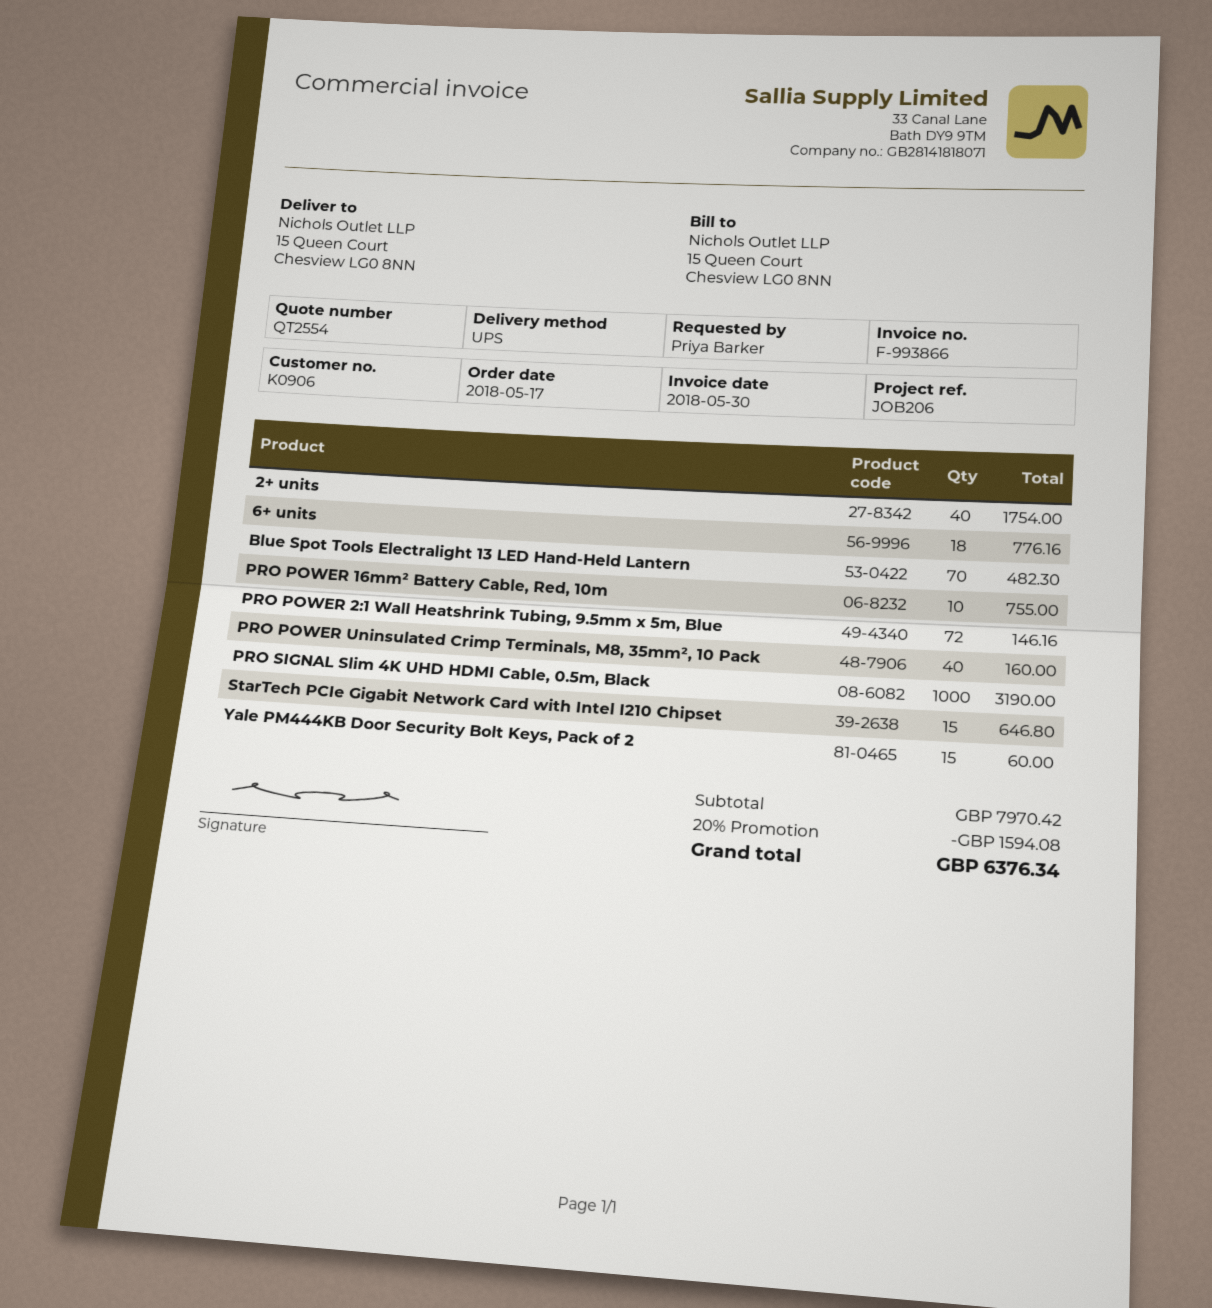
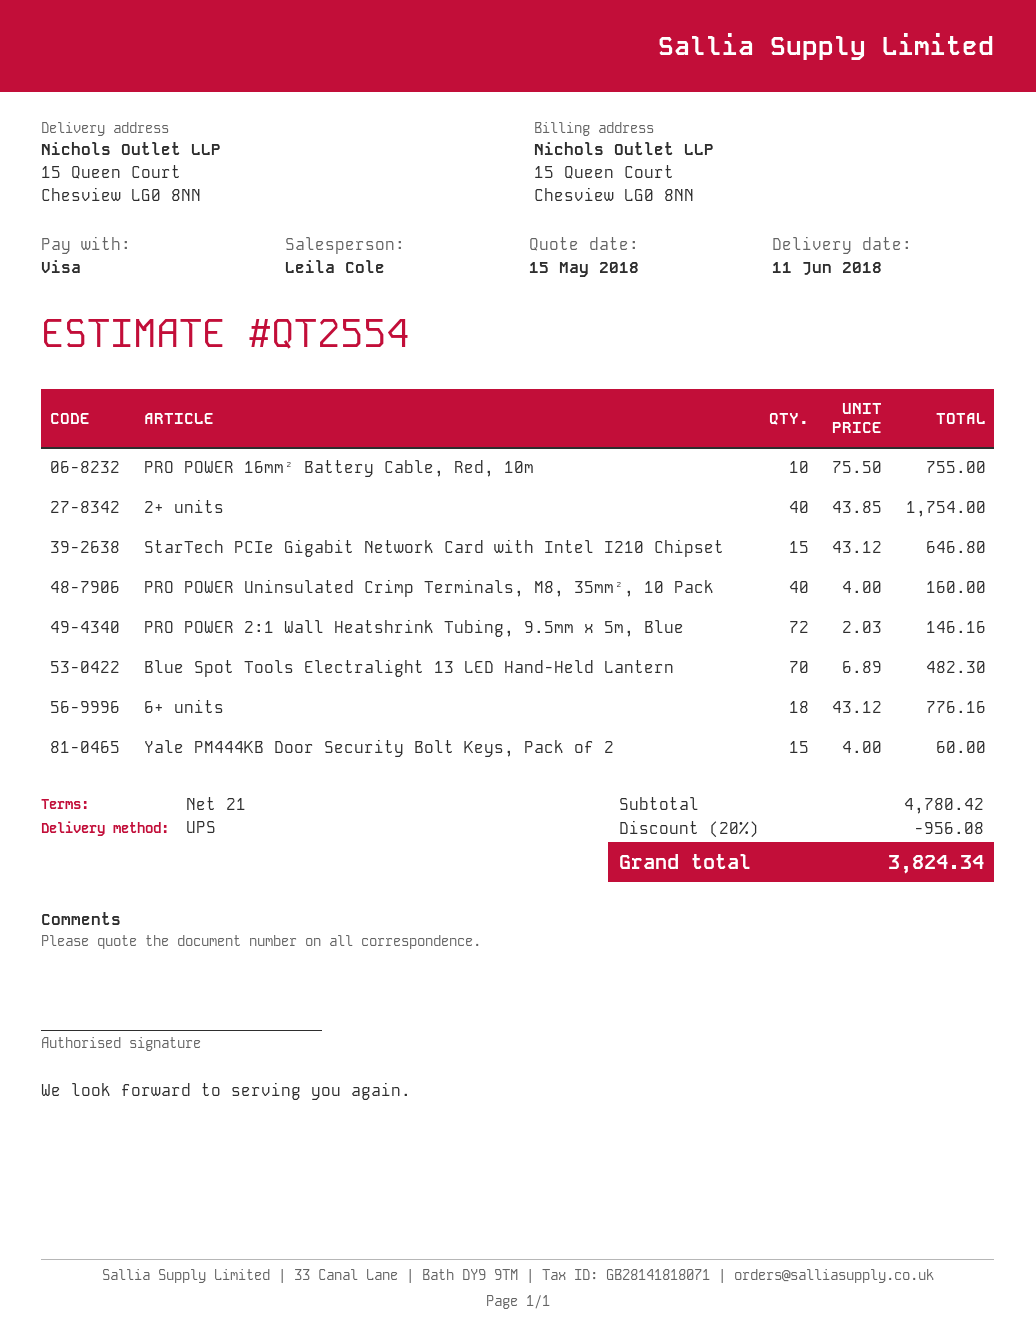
PRO SIGNAL Slim 4K UHD HDMI Cable, 0.5m, Black: 1000 for 3190.00 -> none
subtotal: 7970.42 -> 4780.42
discount: 20% = 1594.08 -> 20% = 956.08
total: 6376.34 -> 3824.34

